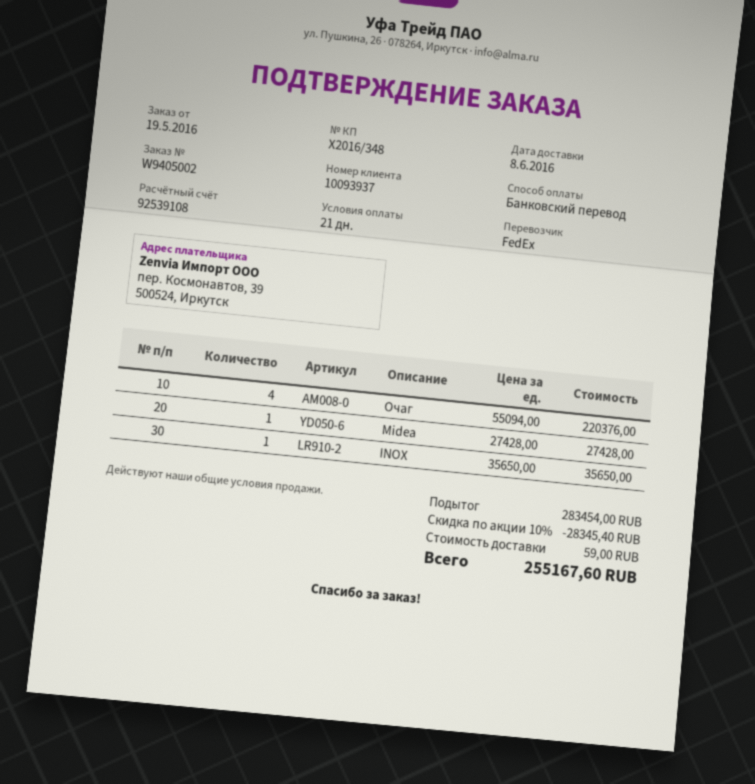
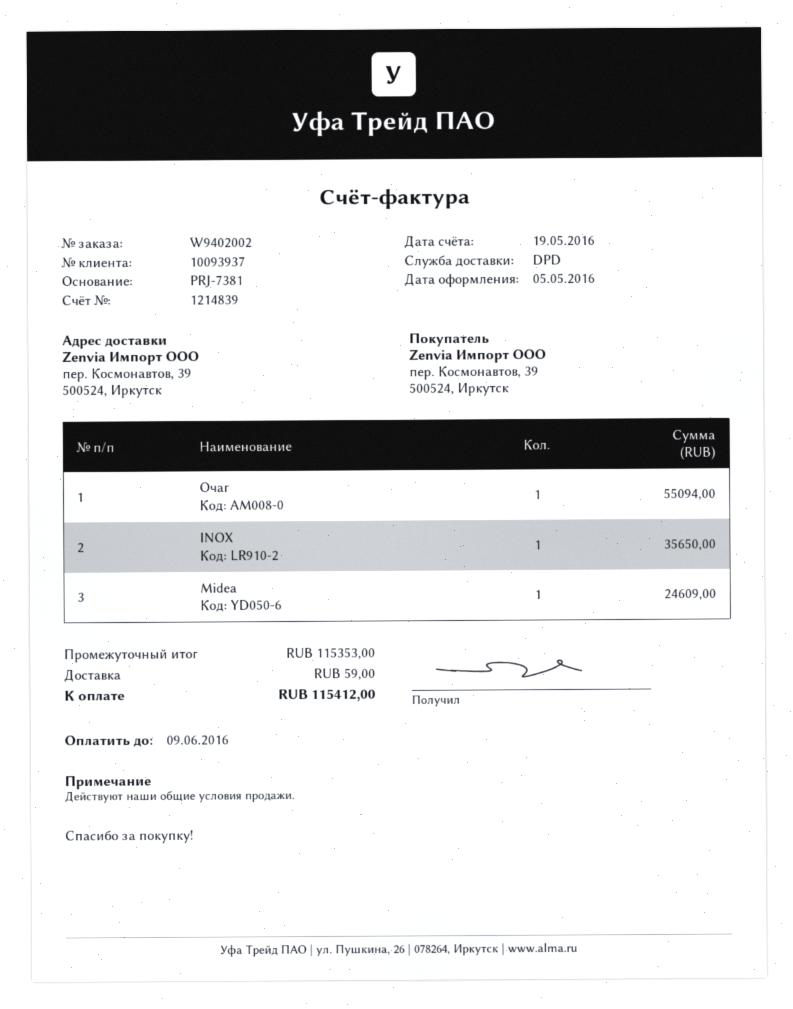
order number: W9405002 -> W9402002
order date: 2016-05-19 -> 2016-05-05
shipping method: FedEx -> DPD
Очаг: 4 for 220376.00 -> 1 for 55094.00
Midea: 1 for 27428.00 -> 1 for 24609.00
subtotal: 283454.00 -> 115353.00
discount: 10% = 28345.40 -> none
total: 255167.60 -> 115412.00

